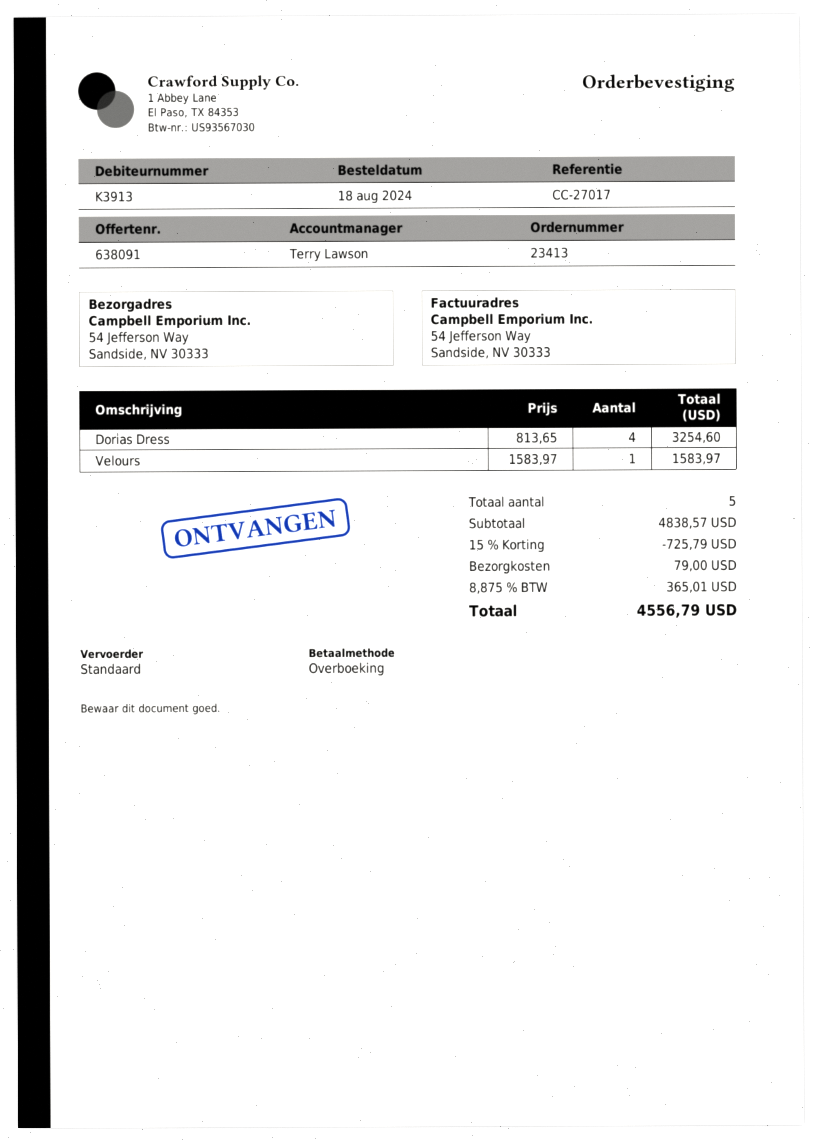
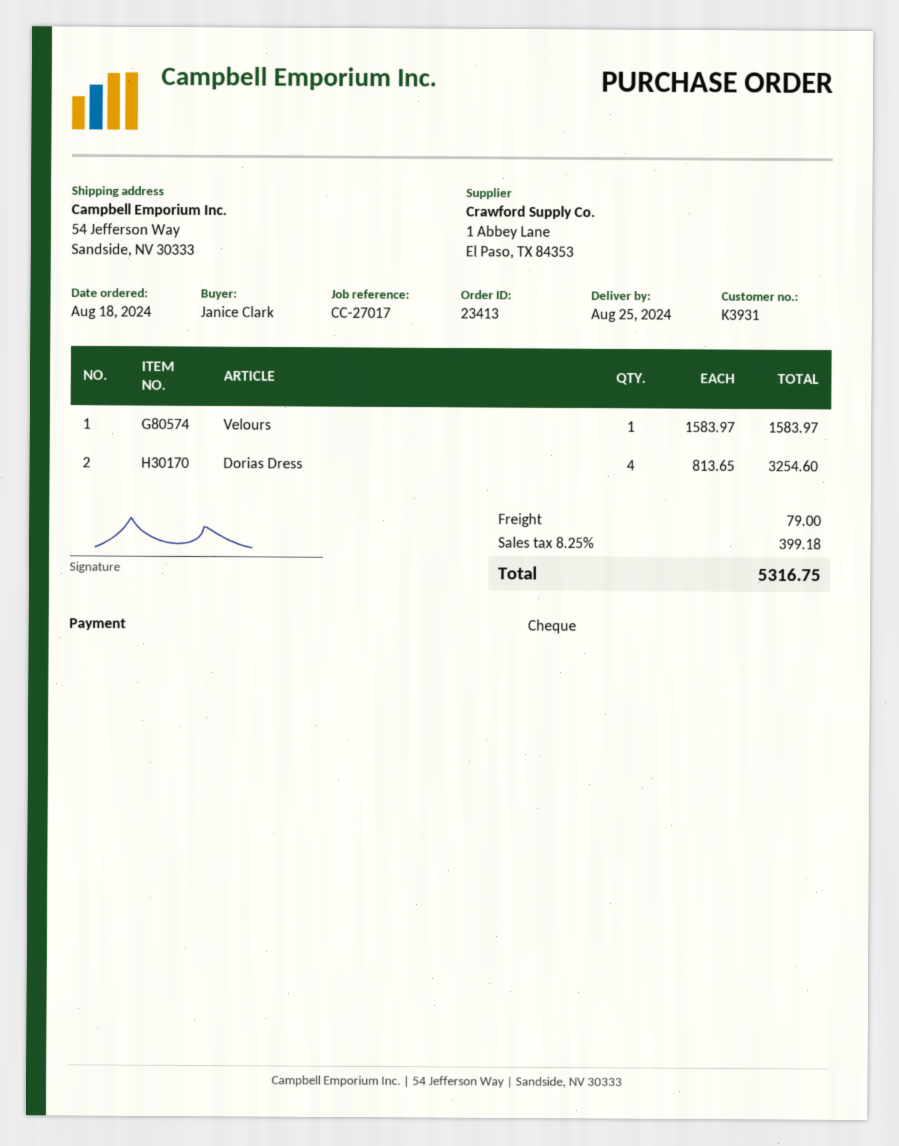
customer number: K3913 -> K3931
payment method: bank transfer -> cheque
discount: 15% = 725.79 -> none
tax: 8.875% = 365.01 -> 8.25% = 399.18
total: 4556.79 -> 5316.75

